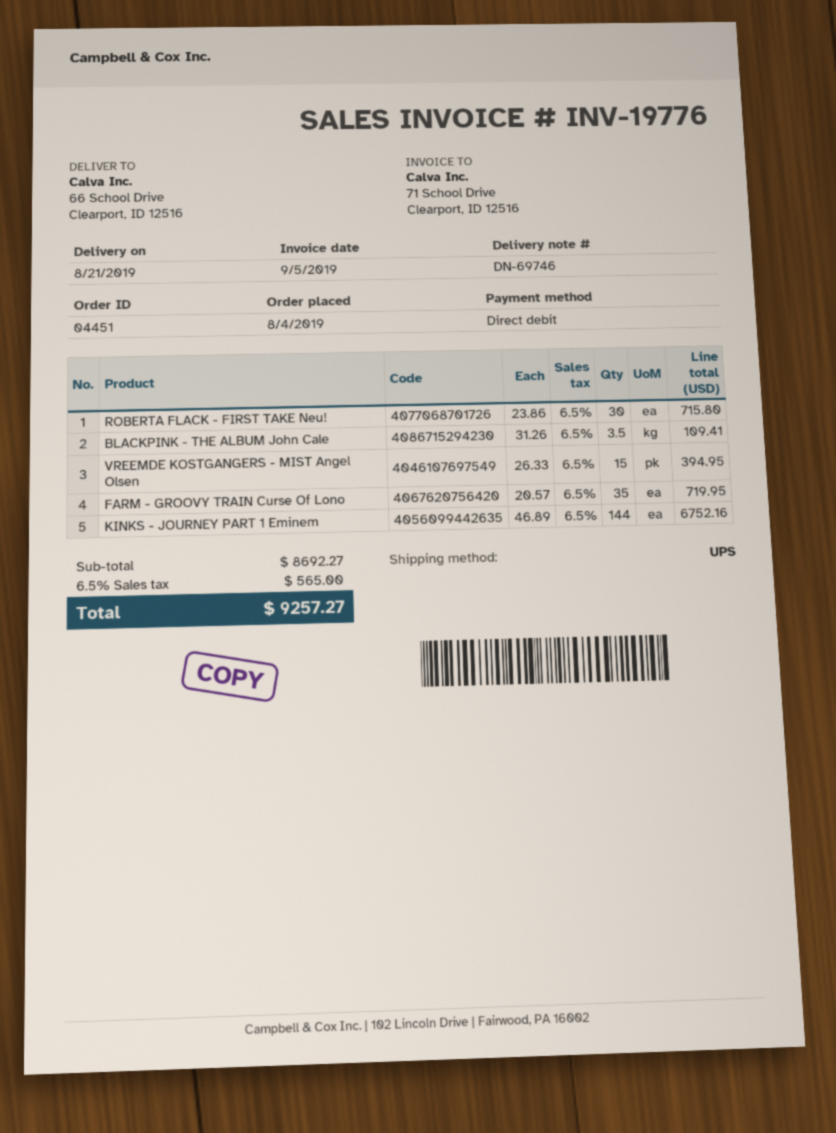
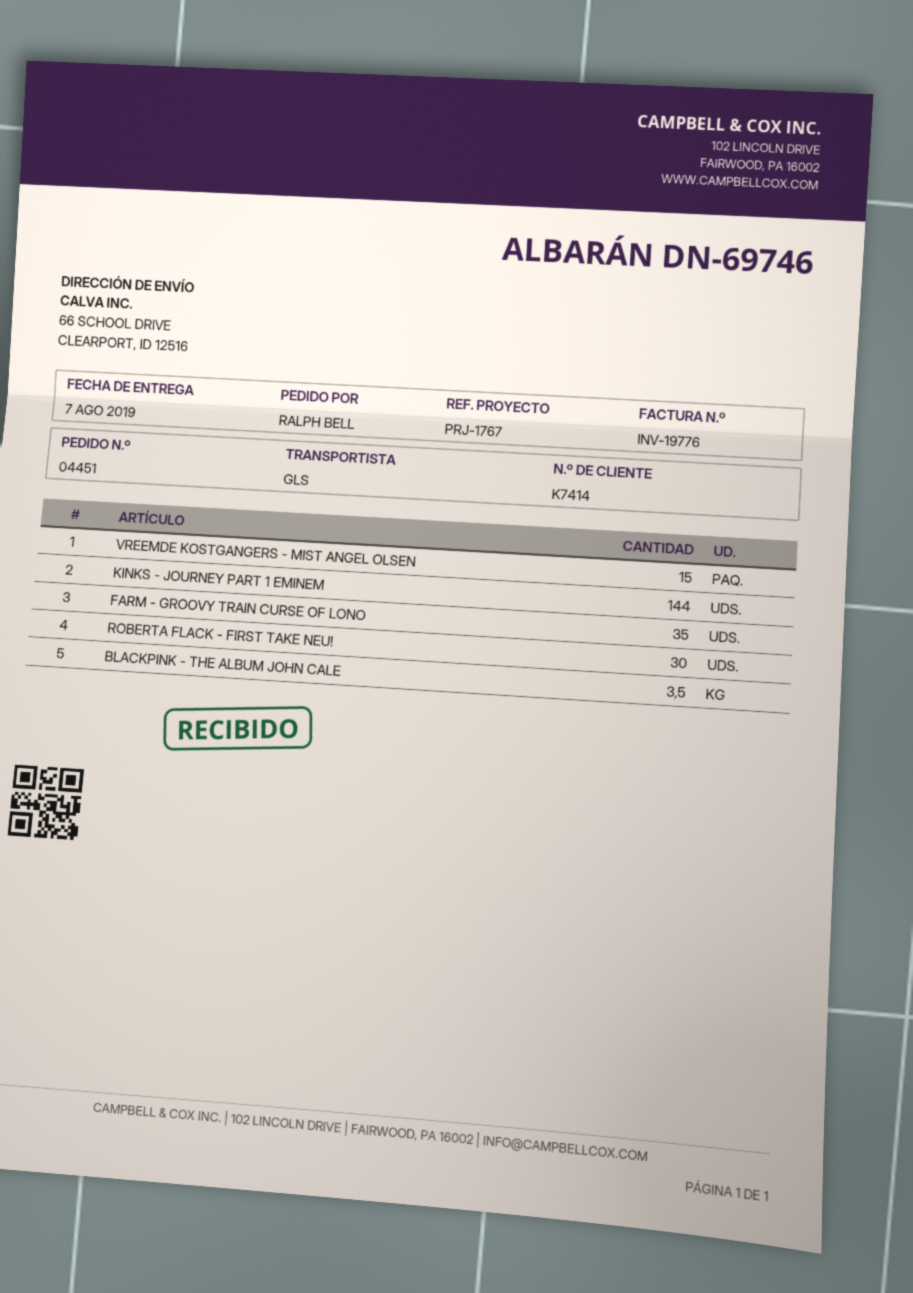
delivery date: 2019-08-21 -> 2019-08-07
shipping method: UPS -> GLS

